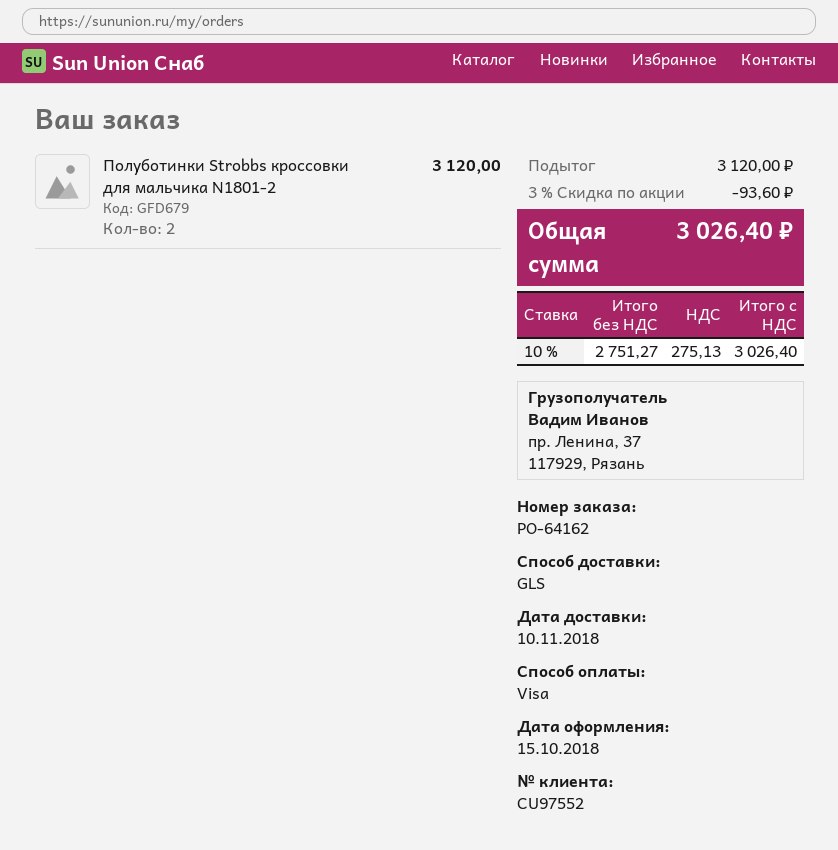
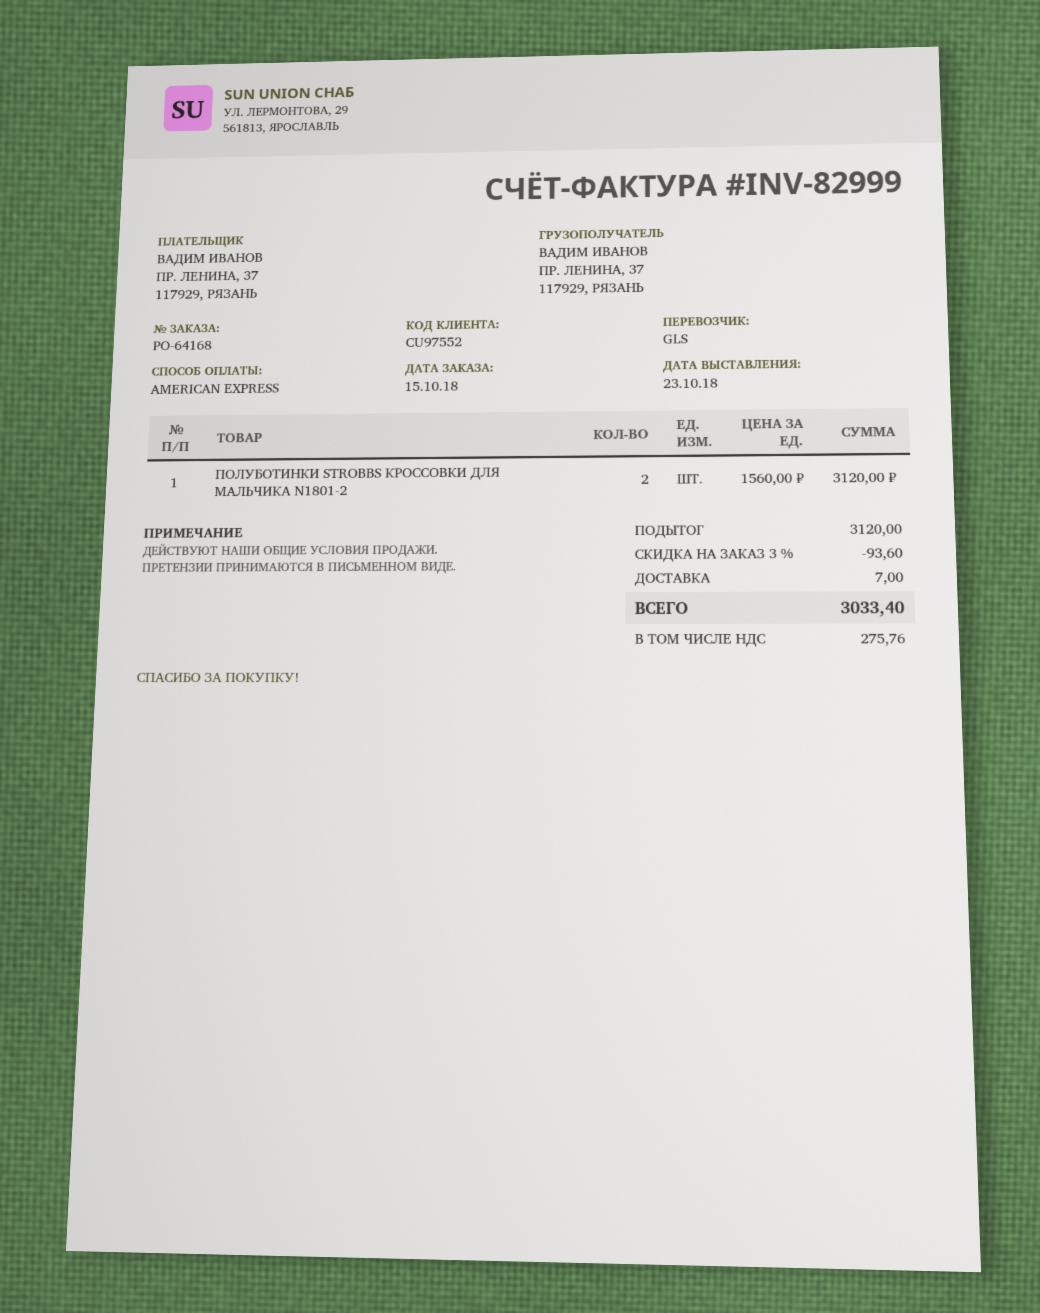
order number: PO-64162 -> PO-64168
payment method: Visa -> American Express
shipping: none -> 7.00
tax: 275.13 -> 275.76
total: 3026.40 -> 3033.40

